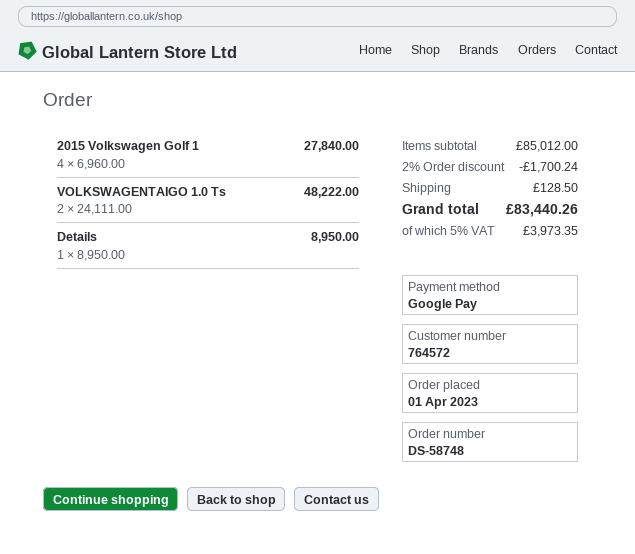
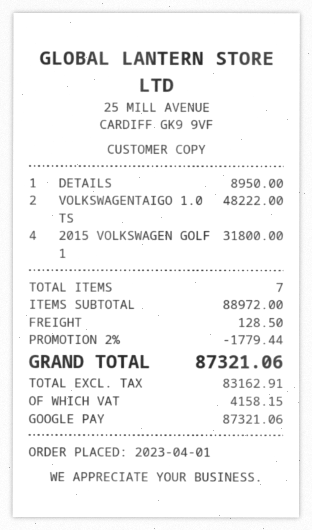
2015 Volkswagen Golf 1: 4 for 27840.00 -> 4 for 31800.00
subtotal: 85012.00 -> 88972.00
discount: 2% = 1700.24 -> 2% = 1779.44
tax: 3973.35 -> 4158.15
total: 83440.26 -> 87321.06

